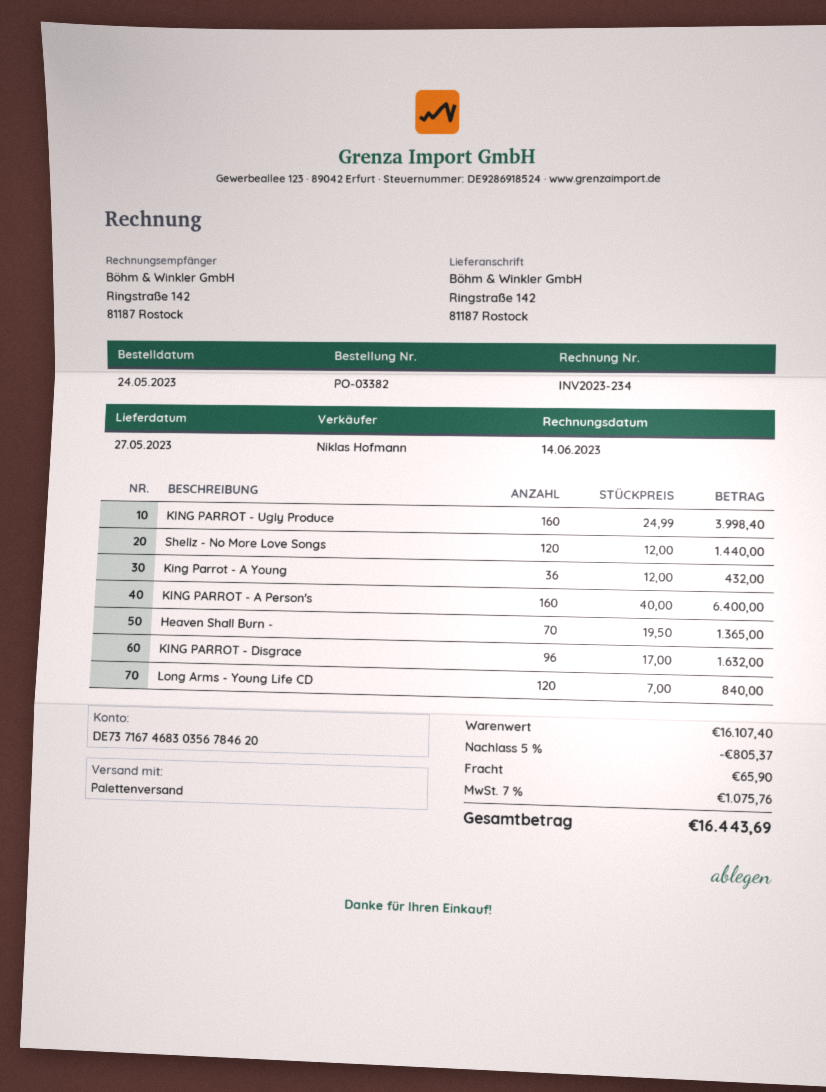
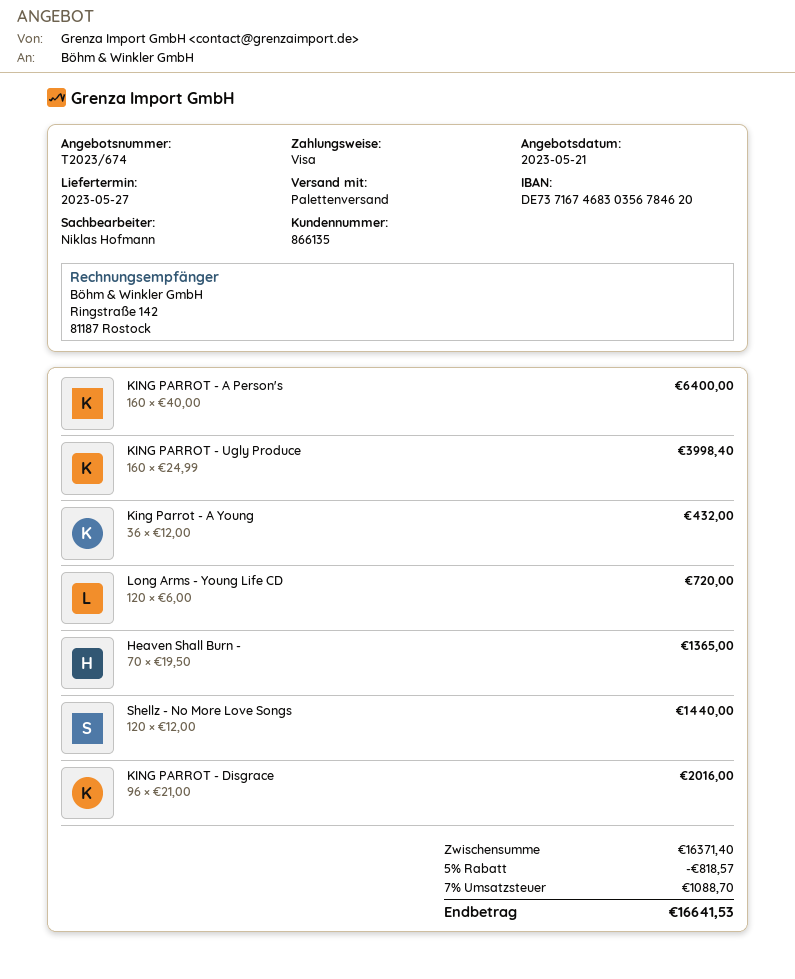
KING PARROT - Disgrace: 96 x 17.00 = 1632.00 -> 96 x 21.00 = 2016.00
Long Arms - Young Life CD: 120 x 7.00 = 840.00 -> 120 x 6.00 = 720.00
subtotal: 16107.40 -> 16371.40
discount: 5% = 805.37 -> 5% = 818.57
shipping: 65.90 -> none
tax: 7% = 1075.76 -> 7% = 1088.70
total: 16443.69 -> 16641.53

